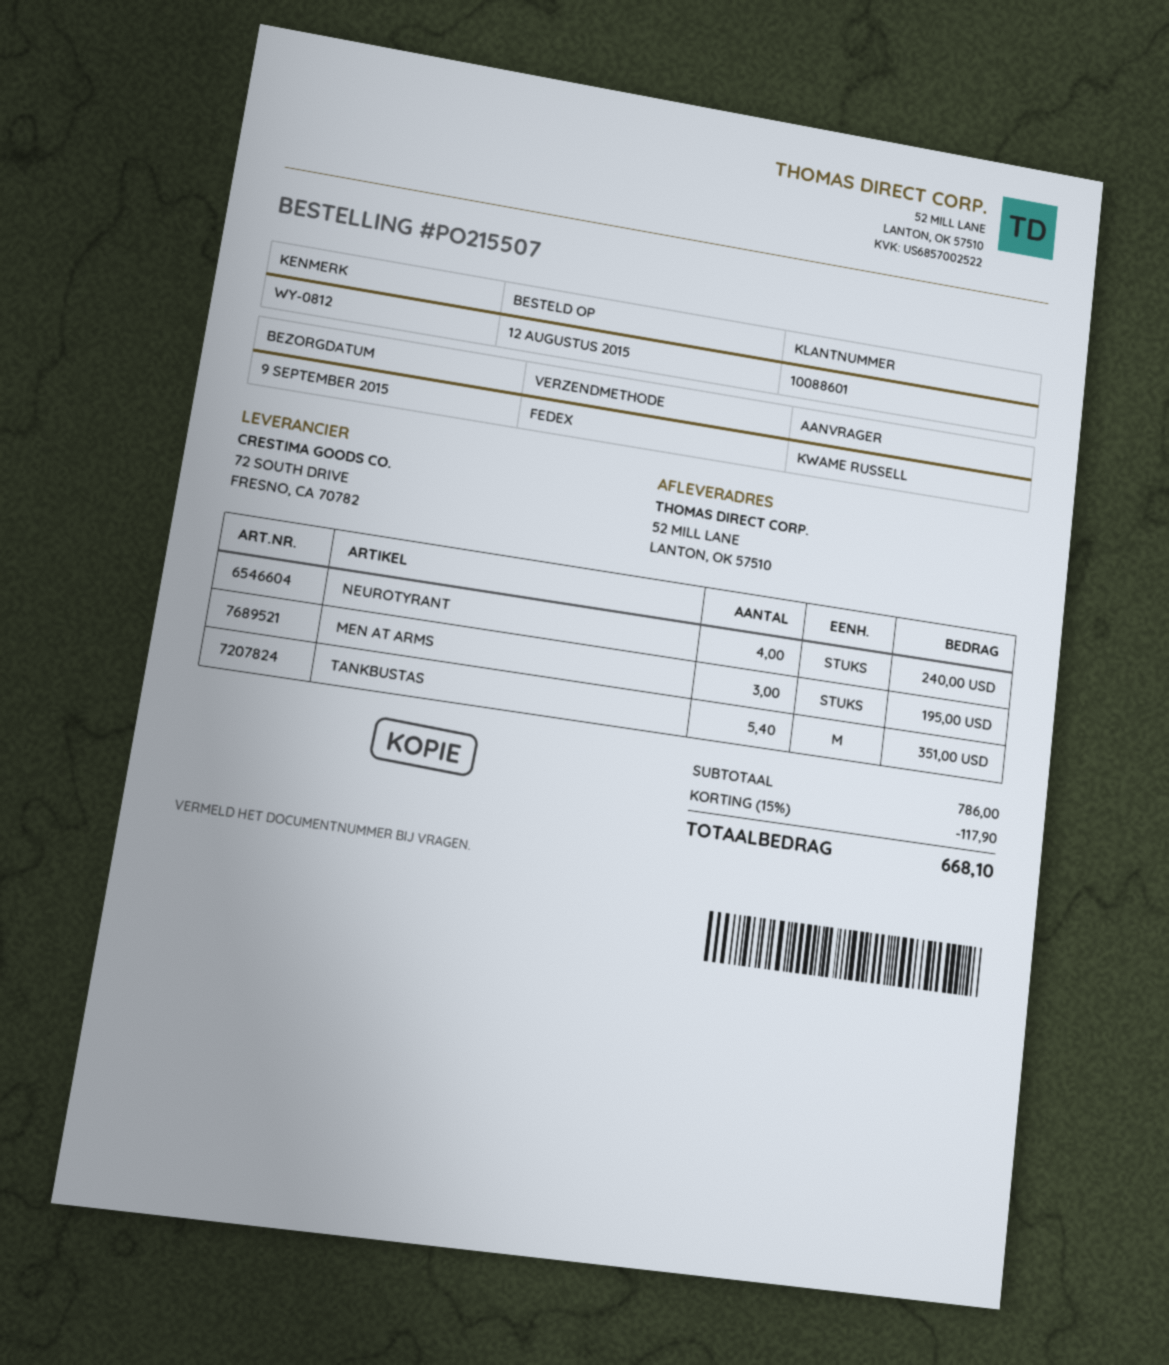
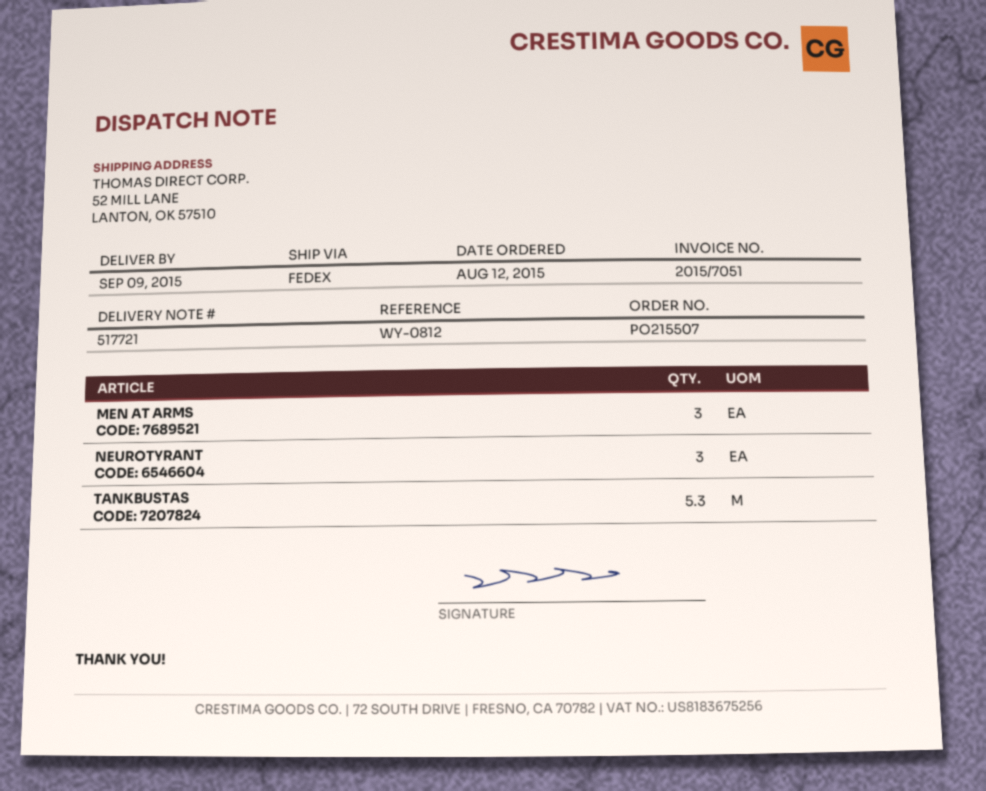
NEUROTYRANT: 4 -> 3
TANKBUSTAS: 5.4 -> 5.3

